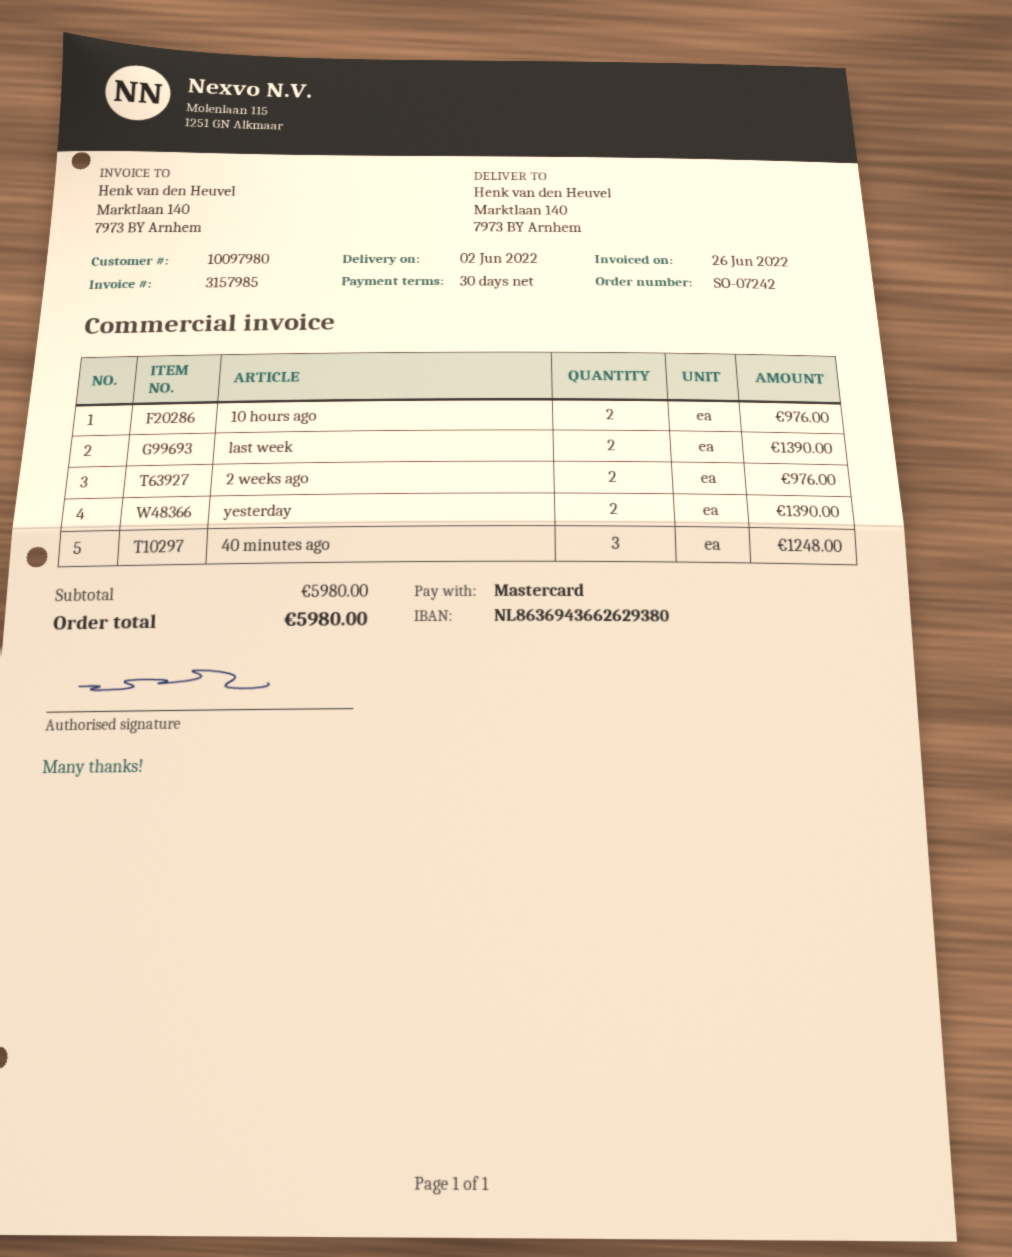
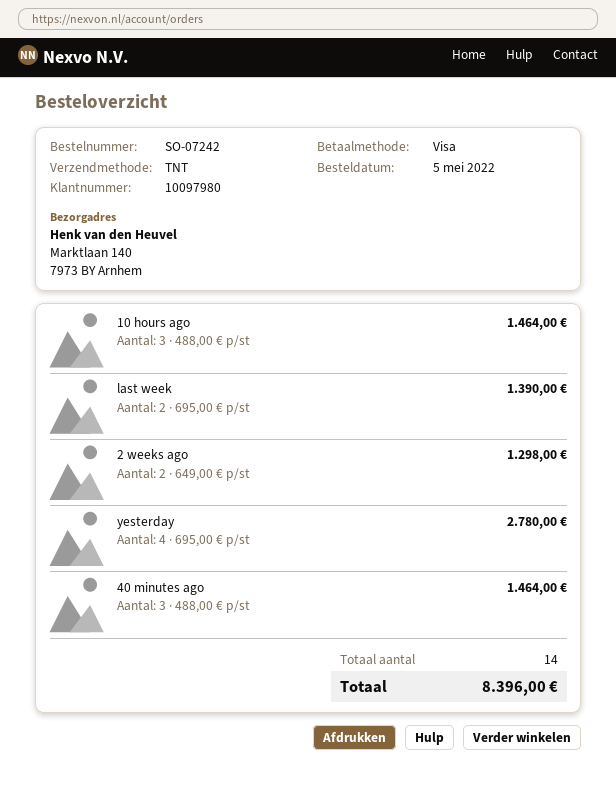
payment method: Mastercard -> Visa
10 hours ago: 2 for 976.00 -> 3 for 1464.00
2 weeks ago: 2 for 976.00 -> 2 for 1298.00
yesterday: 2 for 1390.00 -> 4 for 2780.00
40 minutes ago: 3 for 1248.00 -> 3 for 1464.00
total: 5980.00 -> 8396.00

